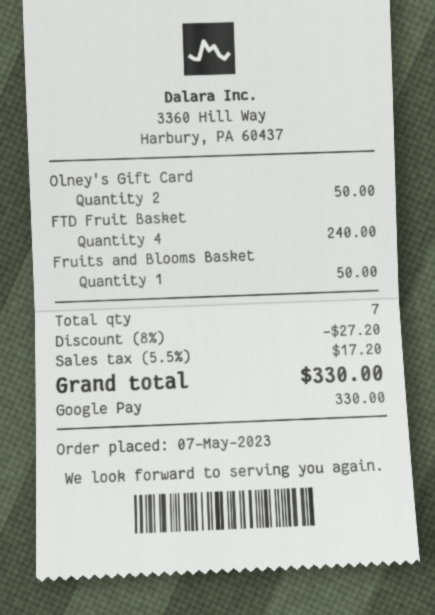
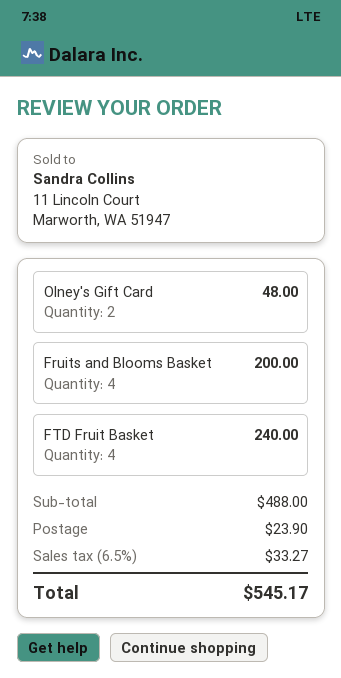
Olney's Gift Card: 2 for 50.00 -> 2 for 48.00
Fruits and Blooms Basket: 1 for 50.00 -> 4 for 200.00
discount: 8% = 27.20 -> none
shipping: none -> 23.90
tax: 5.5% = 17.20 -> 6.5% = 33.27
total: 330.00 -> 545.17

